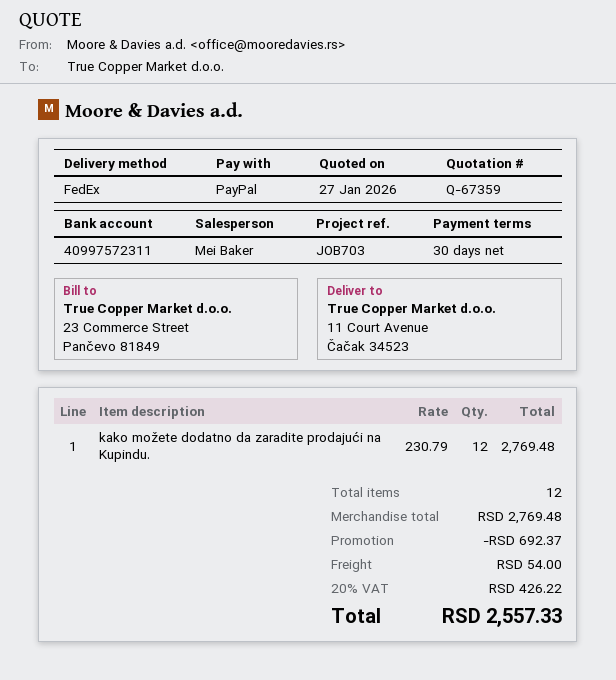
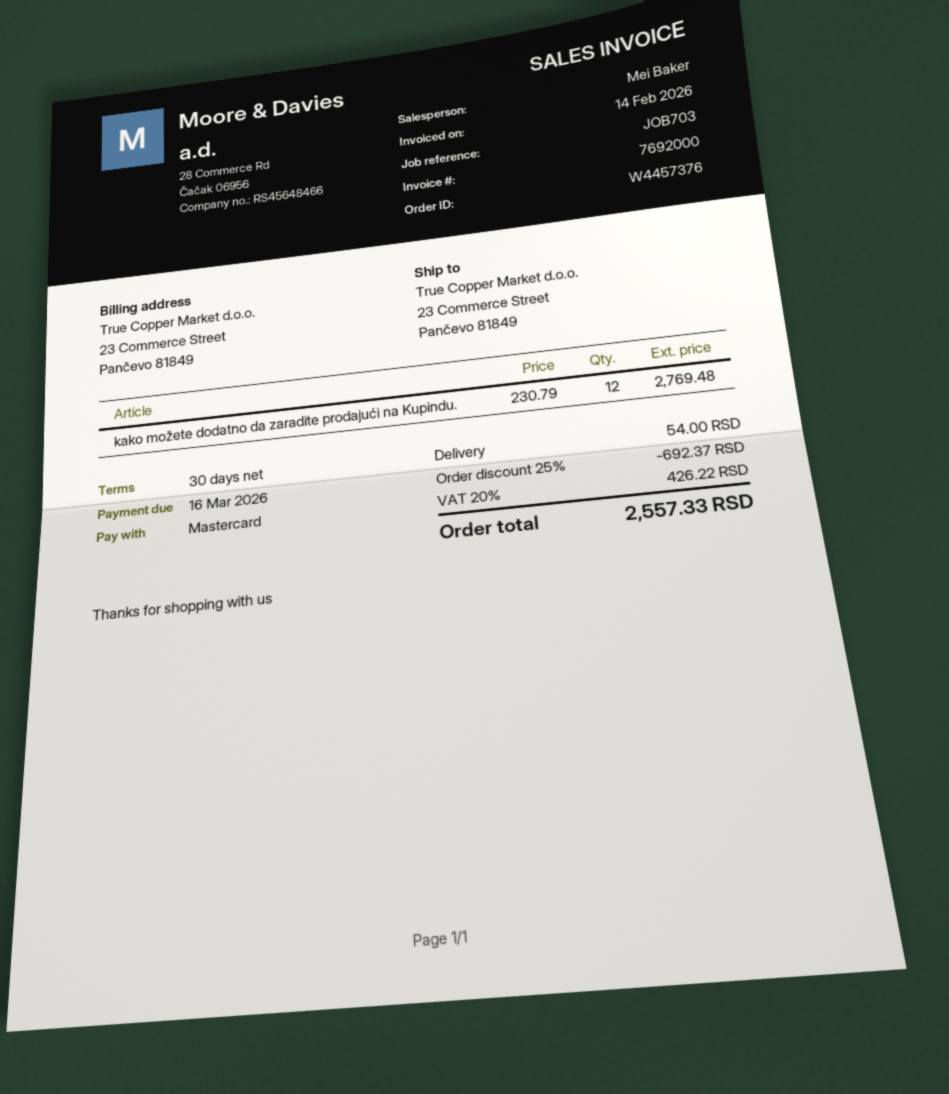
payment method: PayPal -> Mastercard
ship to: 11 Court Avenue, Čačak 34523 -> 23 Commerce Street, Pančevo 81849

